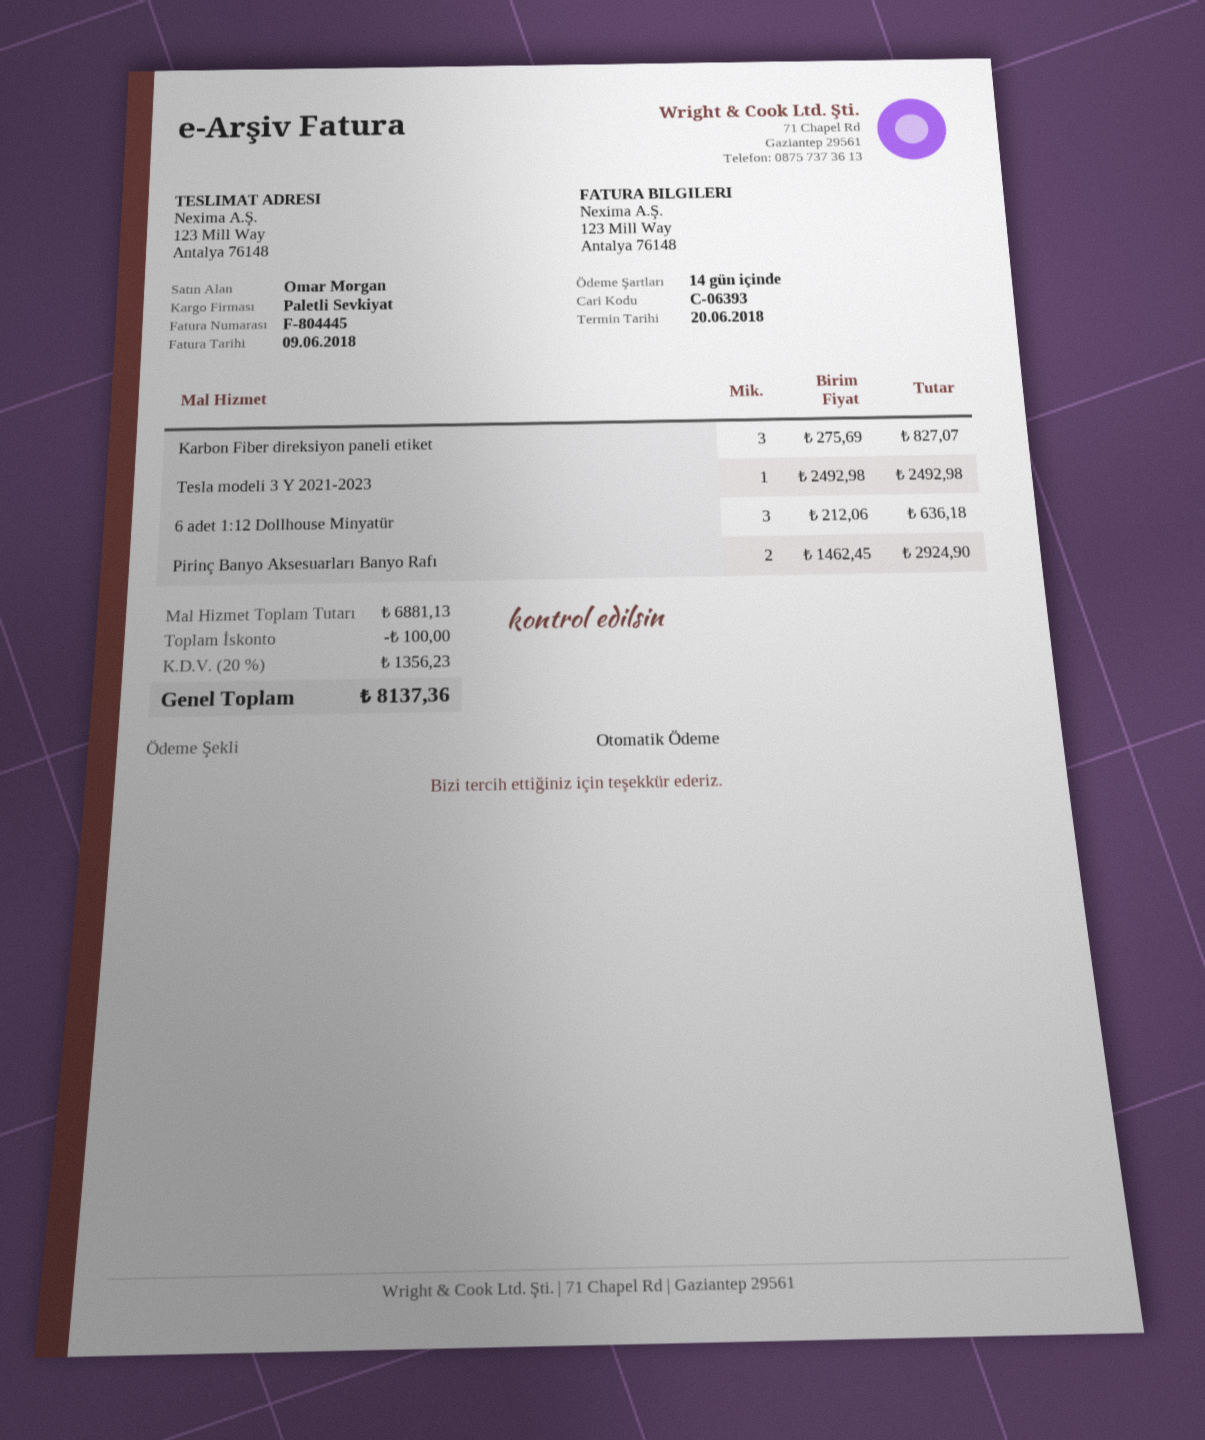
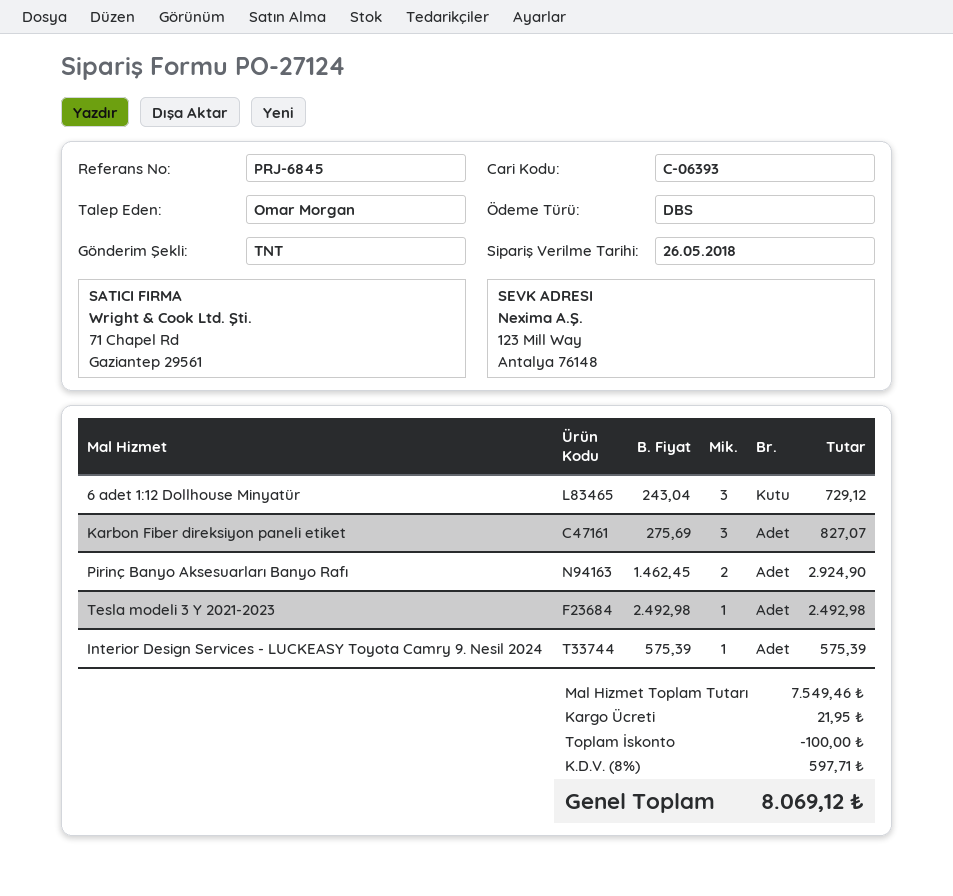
shipping method: pallet freight -> TNT
6 adet 1:12 Dollhouse Minyatür: 3 x 212.06 = 636.18 -> 3 x 243.04 = 729.12
Interior Design Services - LUCKEASY Toyota Camry 9. Nesil 2024: none -> 1 x 575.39 = 575.39
subtotal: 6881.13 -> 7549.46
shipping: none -> 21.95
tax: 20% = 1356.23 -> 8% = 597.71
total: 8137.36 -> 8069.12

